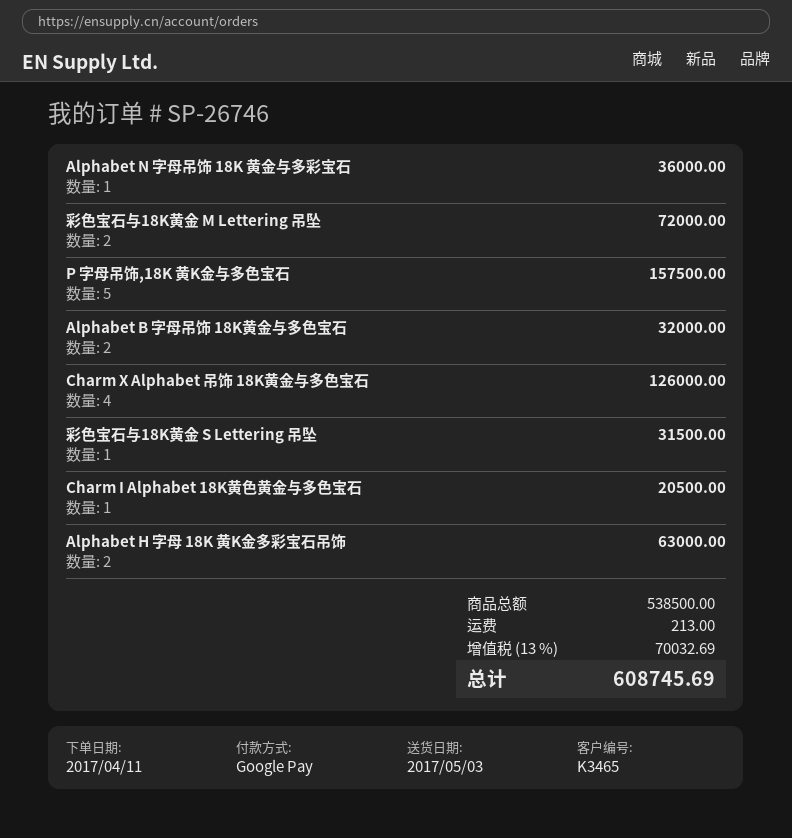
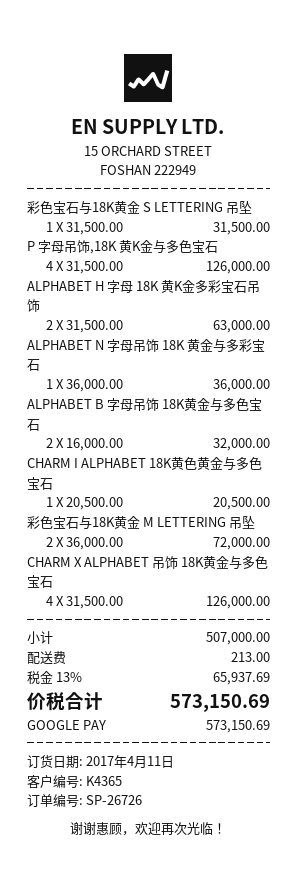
order number: SP-26746 -> SP-26726
customer number: K3465 -> K4365
P 字母吊饰,18K 黄K金与多色宝石: 5 for 157500.00 -> 4 for 126000.00
subtotal: 538500.00 -> 507000.00
tax: 13% = 70032.69 -> 13% = 65937.69
total: 608745.69 -> 573150.69

